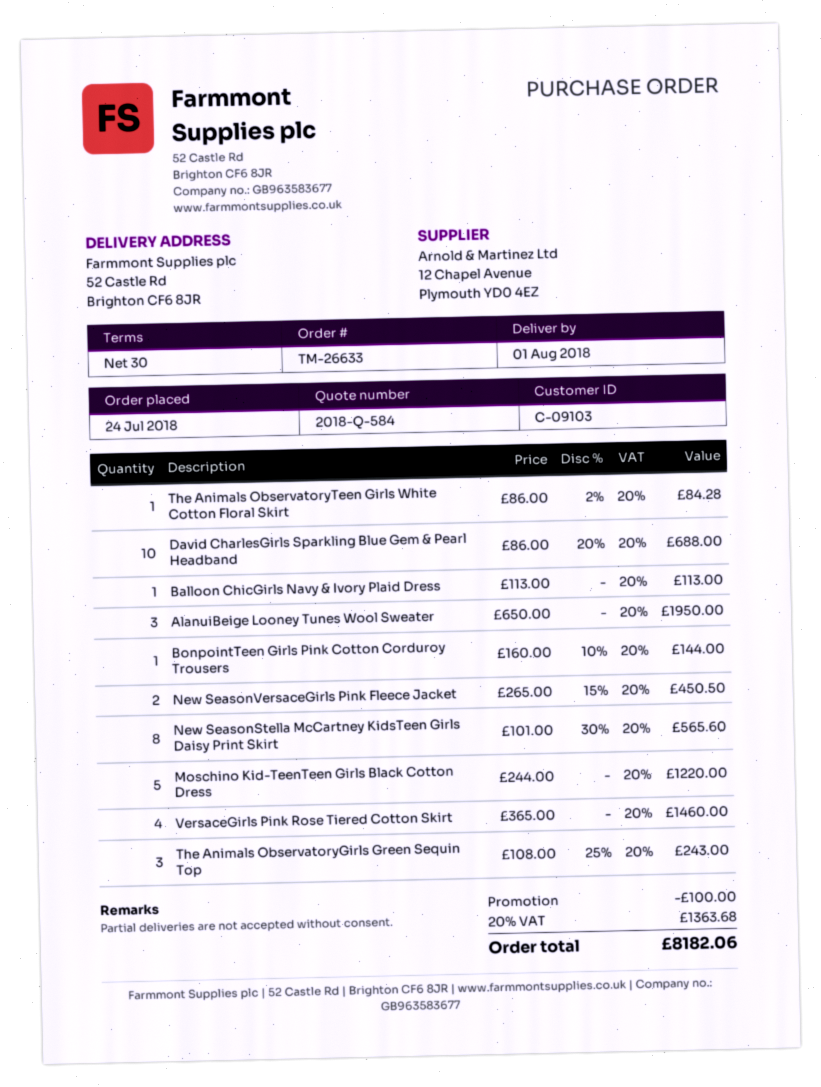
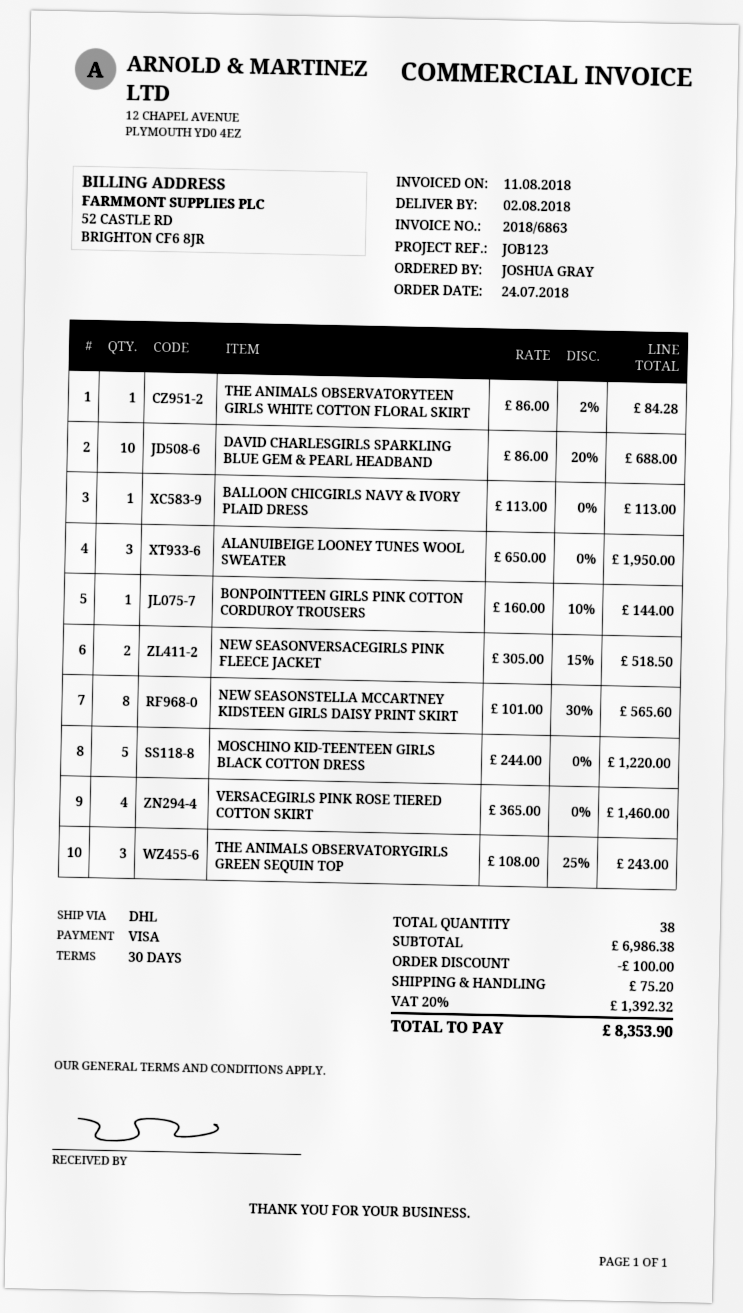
delivery date: 2018-08-01 -> 2018-08-02
New SeasonVersaceGirls Pink Fleece Jacket: 2 x 265.00 - 15% = 450.50 -> 2 x 305.00 - 15% = 518.50
shipping: none -> 75.20
tax: 20% = 1363.68 -> 20% = 1392.32
total: 8182.06 -> 8353.90

